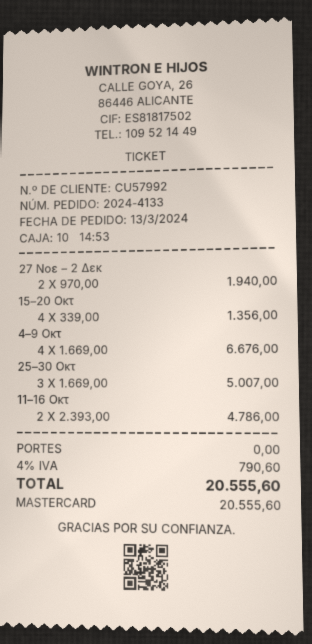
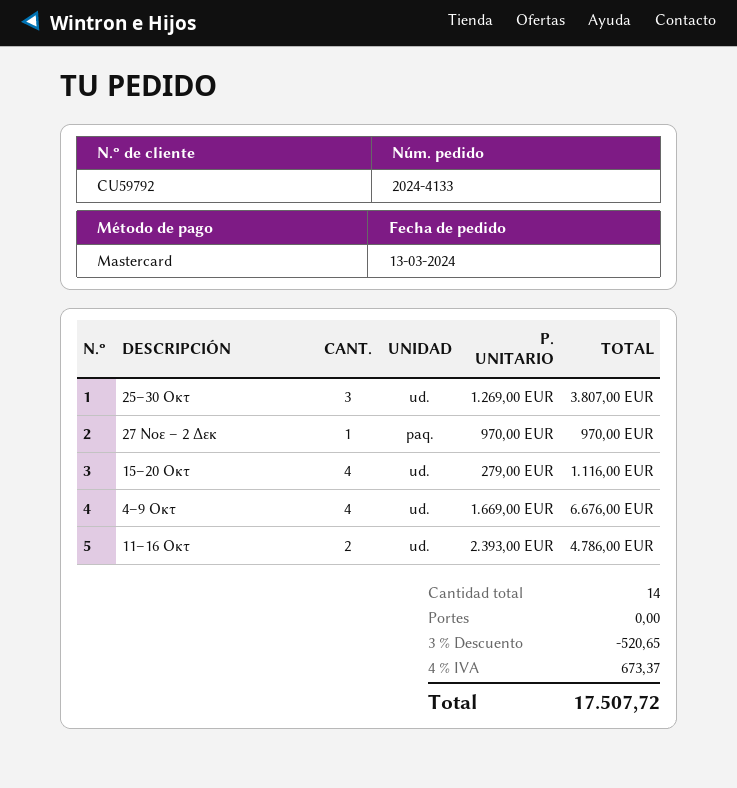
customer number: CU57992 -> CU59792
27 Νοε – 2 Δεκ: 2 x 970.00 = 1940.00 -> 1 x 970.00 = 970.00
15–20 Οκτ: 4 x 339.00 = 1356.00 -> 4 x 279.00 = 1116.00
25–30 Οκτ: 3 x 1669.00 = 5007.00 -> 3 x 1269.00 = 3807.00
discount: none -> 3% = 520.65
tax: 4% = 790.60 -> 4% = 673.37
total: 20555.60 -> 17507.72

